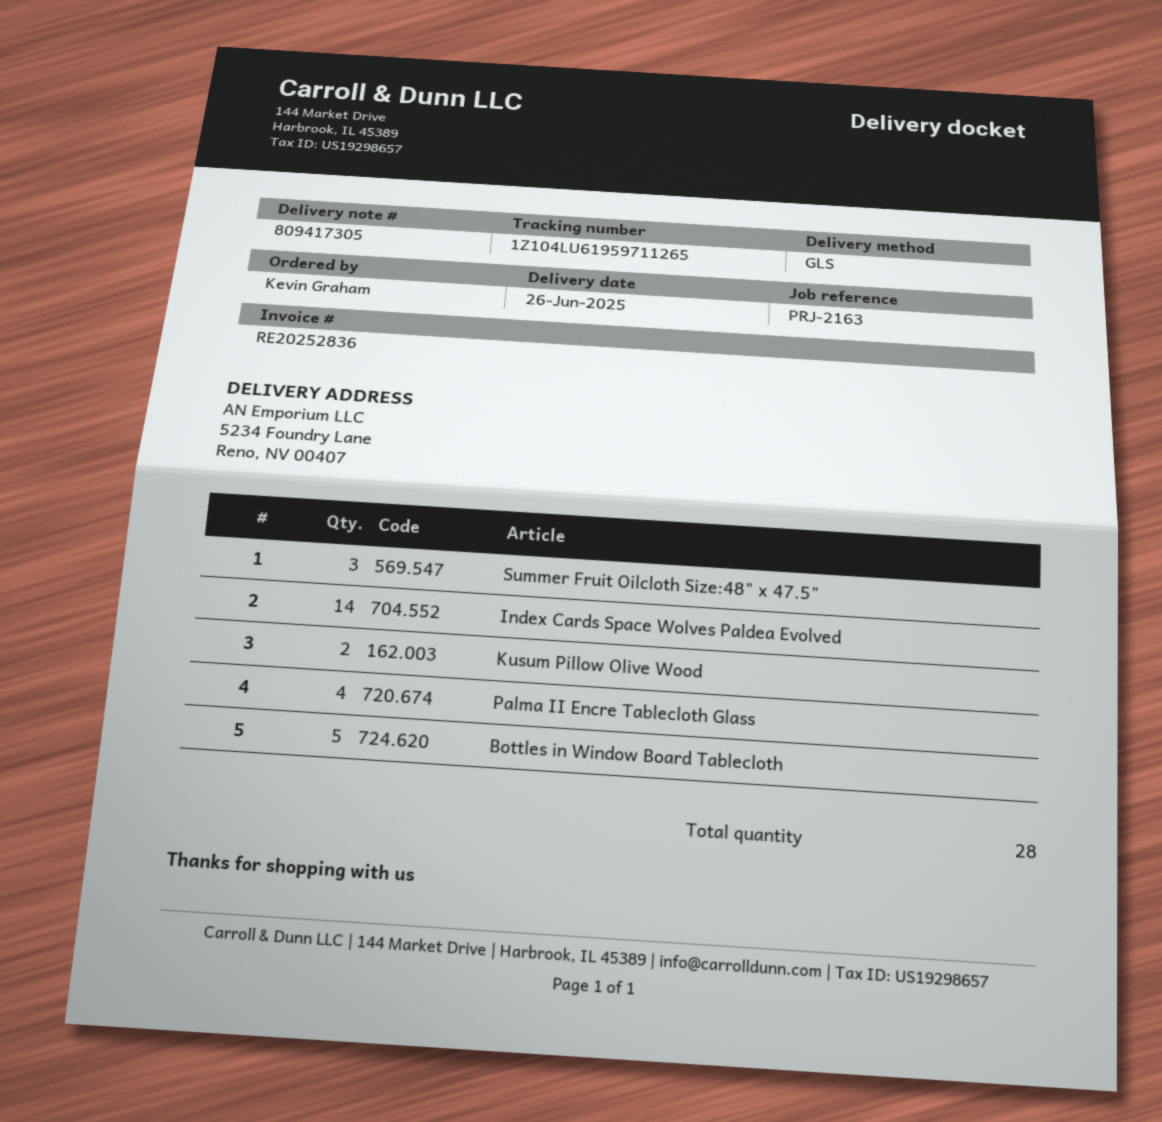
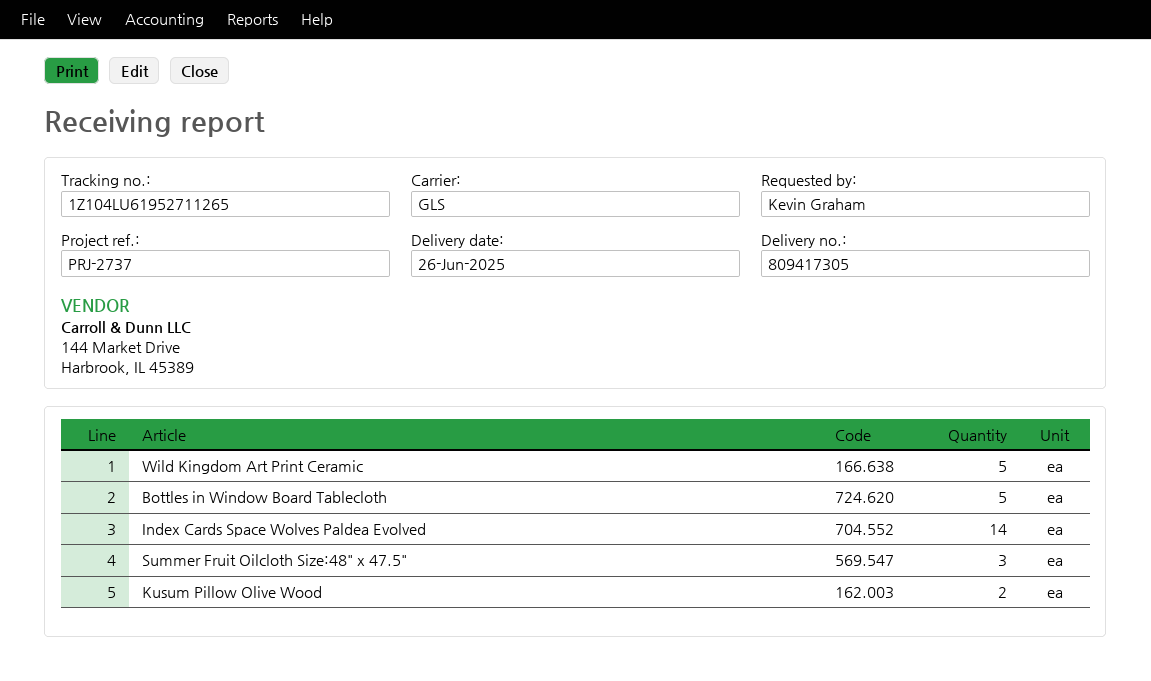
reference: PRJ-2163 -> PRJ-2737
tracking number: 1Z104LU61959711265 -> 1Z104LU61952711265
Palma II Encre Tablecloth Glass: 4 -> none
Wild Kingdom Art Print Ceramic: none -> 5

